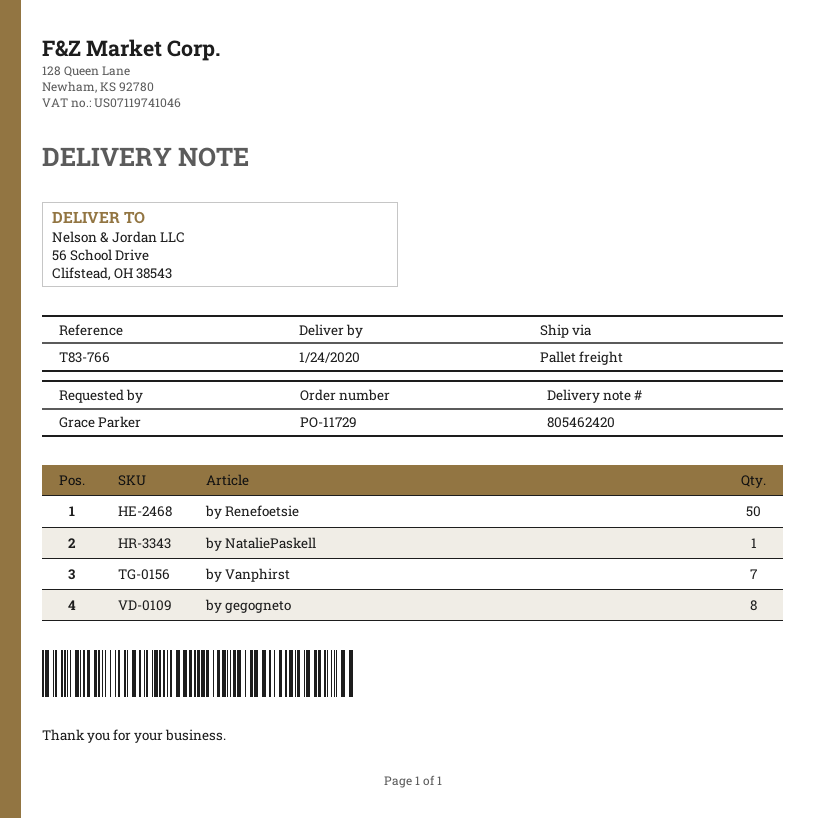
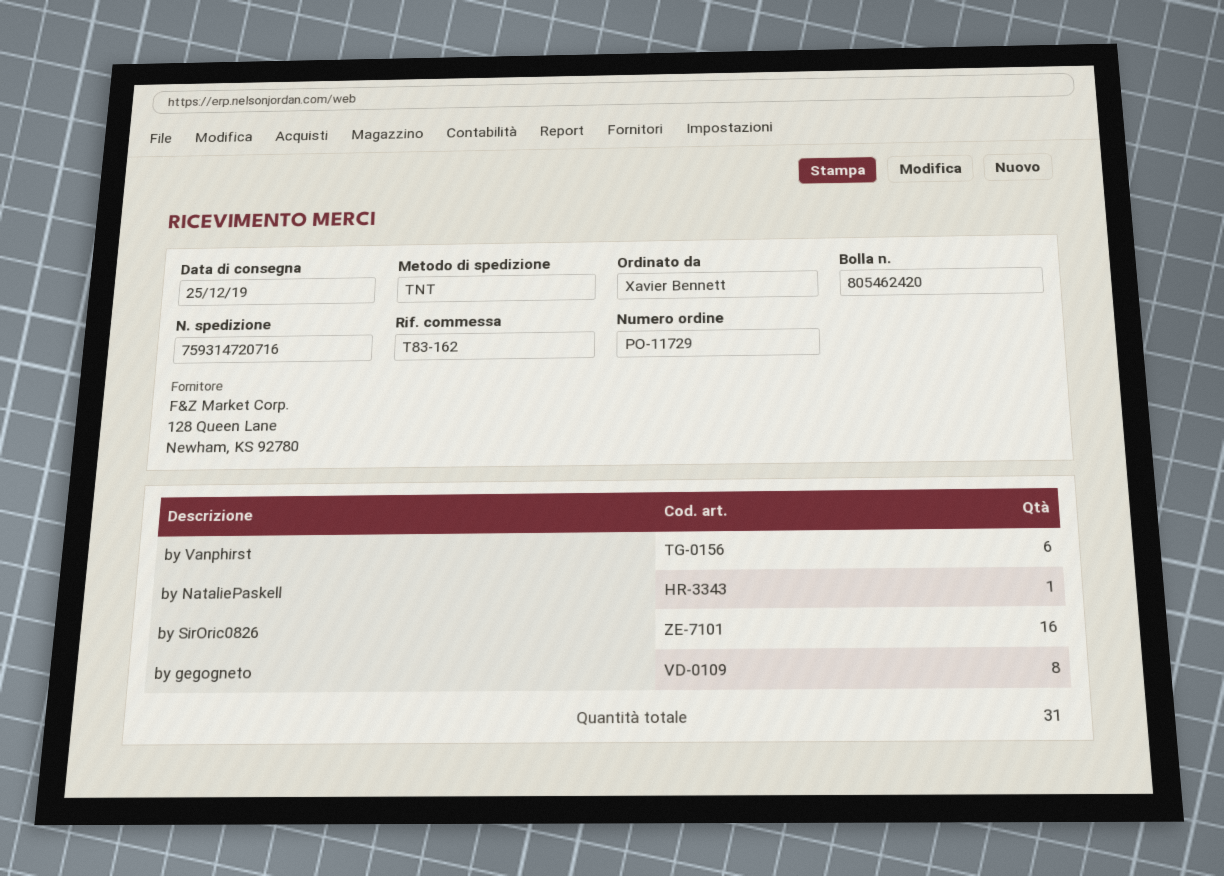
delivery date: 2020-01-24 -> 2019-12-25
reference: T83-766 -> T83-162
ordered by: Grace Parker -> Xavier Bennett
shipping method: pallet freight -> TNT
by Renefoetsie: 50 -> none
by Vanphirst: 7 -> 6
by SirOric0826: none -> 16

